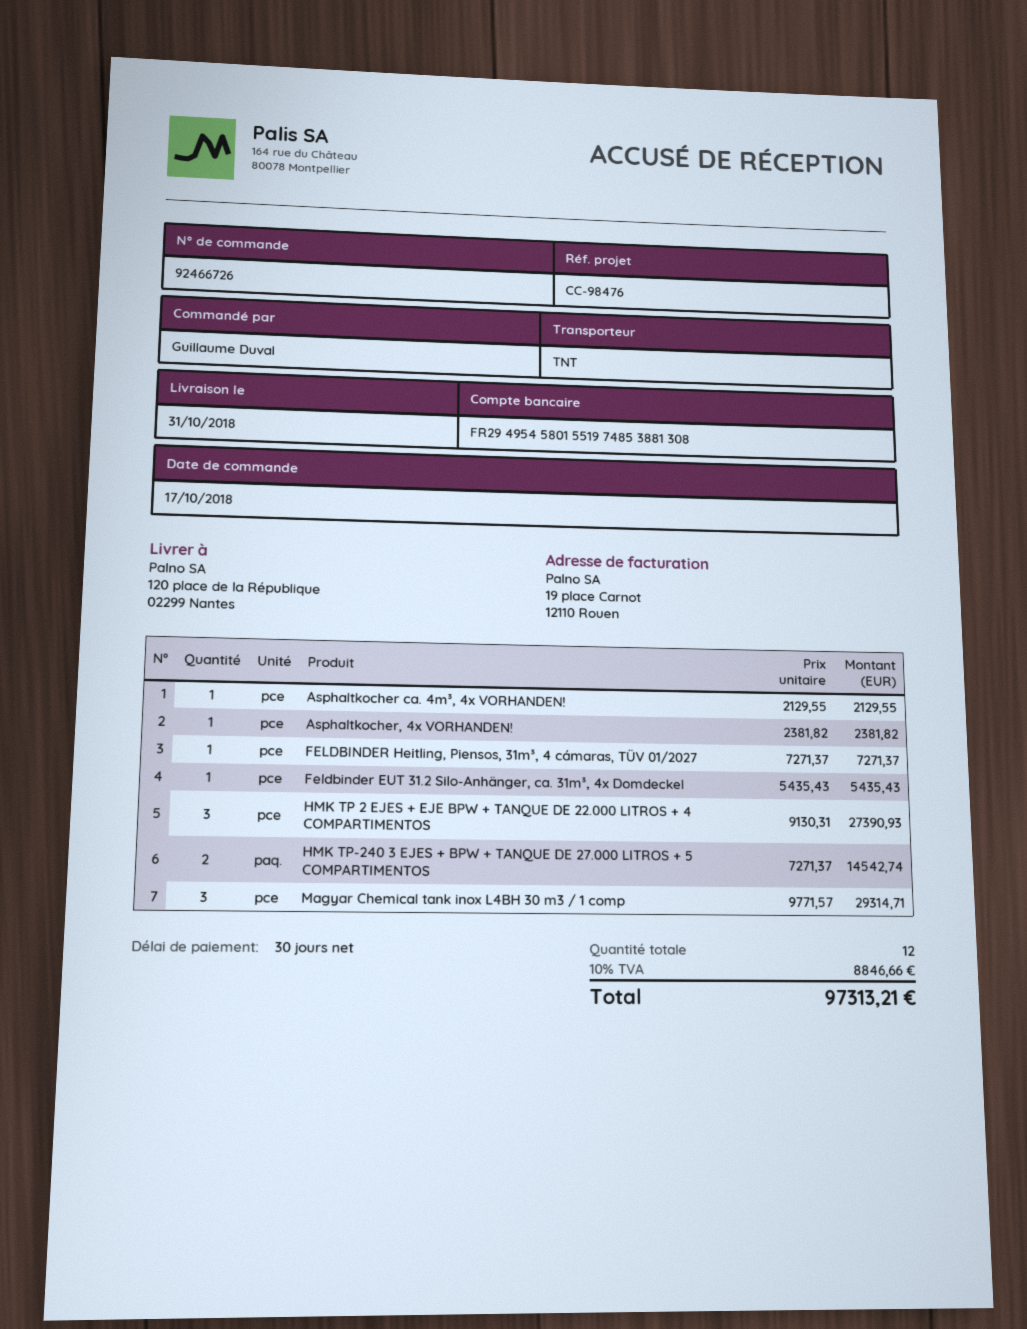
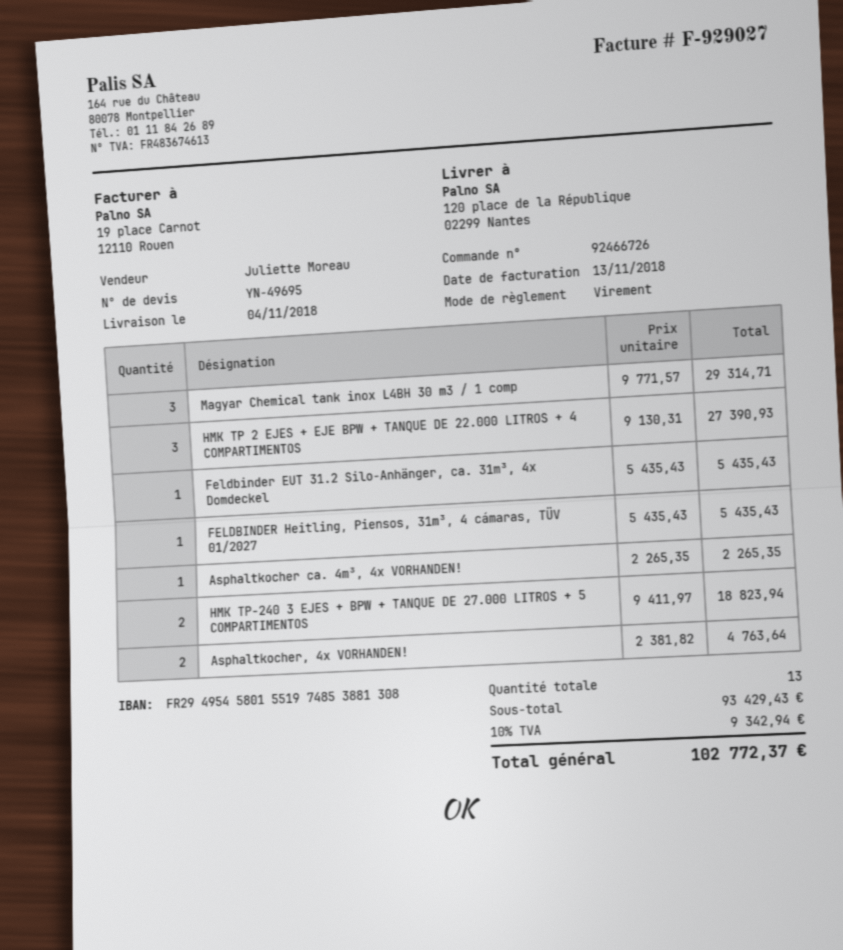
delivery date: 2018-10-31 -> 2018-11-04
Asphaltkocher ca. 4m³, 4x VORHANDEN!: 1 x 2129.55 = 2129.55 -> 1 x 2265.35 = 2265.35
Asphaltkocher, 4x VORHANDEN!: 1 x 2381.82 = 2381.82 -> 2 x 2381.82 = 4763.64
FELDBINDER Heitling, Piensos, 31m³, 4 cámaras, TÜV 01/2027: 1 x 7271.37 = 7271.37 -> 1 x 5435.43 = 5435.43
HMK TP-240 3 EJES + BPW + TANQUE DE 27.000 LITROS + 5 COMPARTIMENTOS: 2 x 7271.37 = 14542.74 -> 2 x 9411.97 = 18823.94
total quantity: 12 -> 13
tax: 10% = 8846.66 -> 10% = 9342.94
total: 97313.21 -> 102772.37

